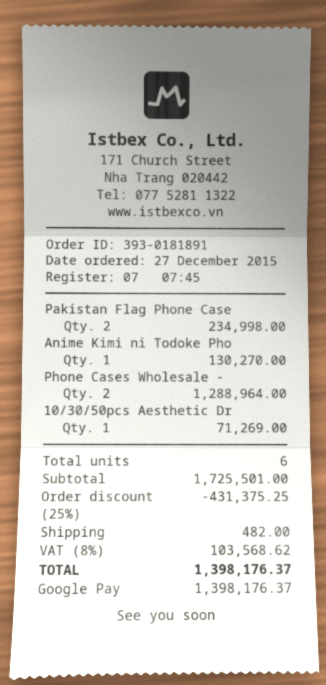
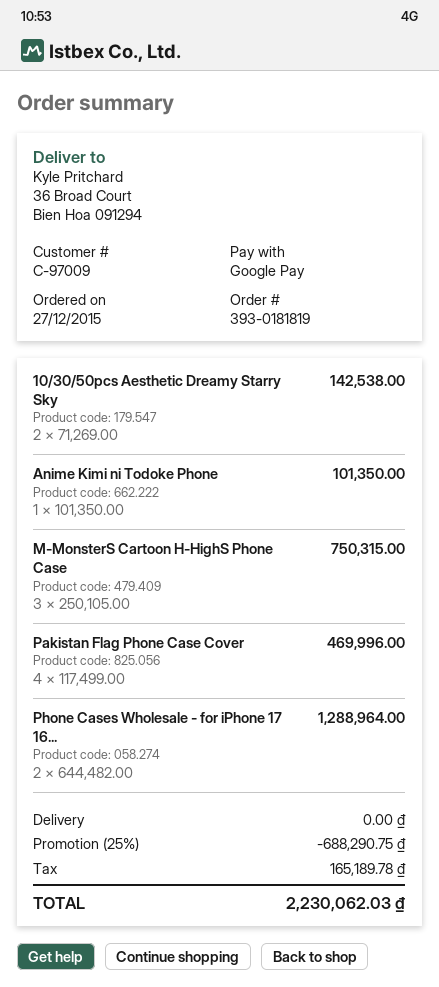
order number: 393-0181891 -> 393-0181819
Pakistan Flag Phone Case: 2 for 234998.00 -> 4 for 469996.00
Anime Kimi ni Todoke Pho: 1 for 130270.00 -> 1 for 101350.00
10/30/50pcs Aesthetic Dr: 1 for 71269.00 -> 2 for 142538.00
M-MonsterS Cartoon H-HighS Phone Case: none -> 3 for 750315.00
discount: 25% = 431375.25 -> 25% = 688290.75
shipping: 482.00 -> 0.00
tax: 103568.62 -> 165189.78
total: 1398176.37 -> 2230062.03

